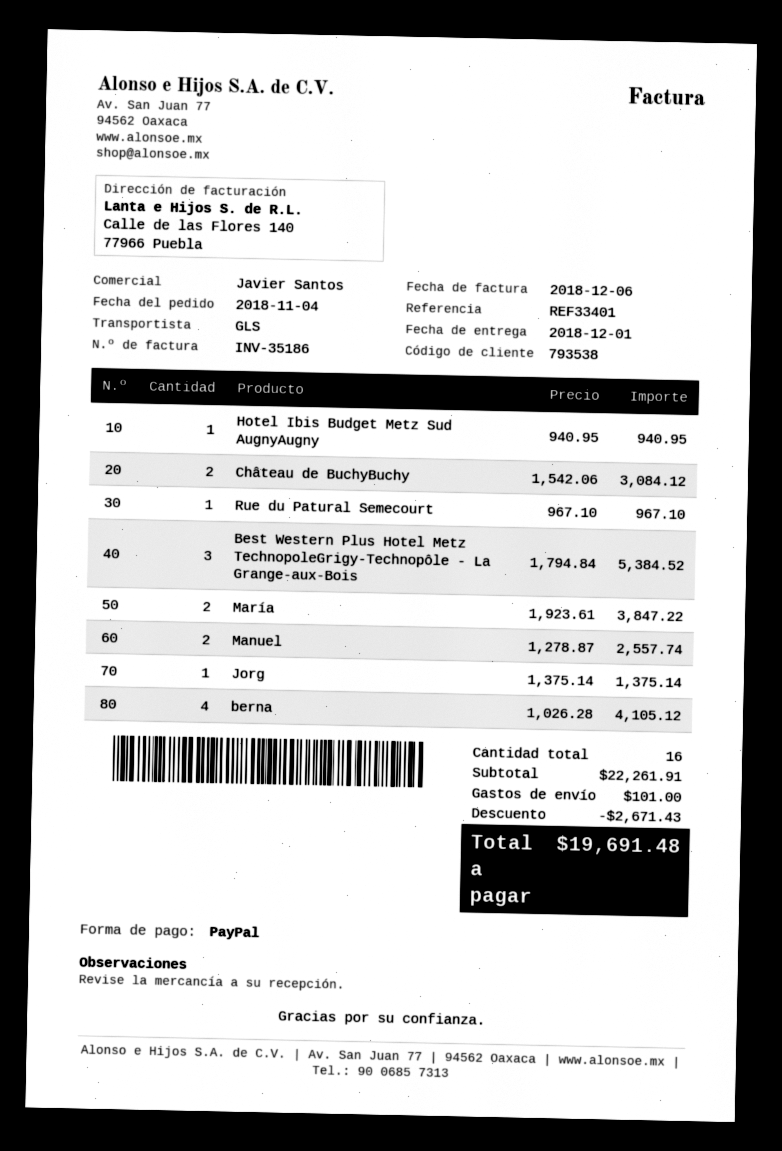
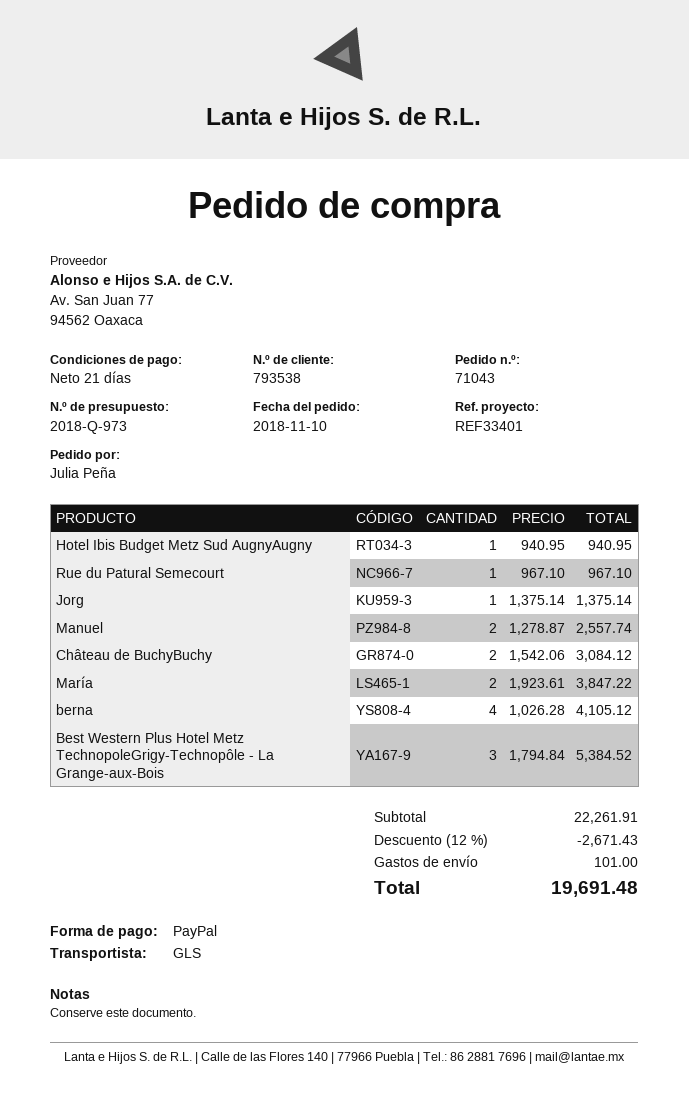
order date: 2018-11-04 -> 2018-11-10

